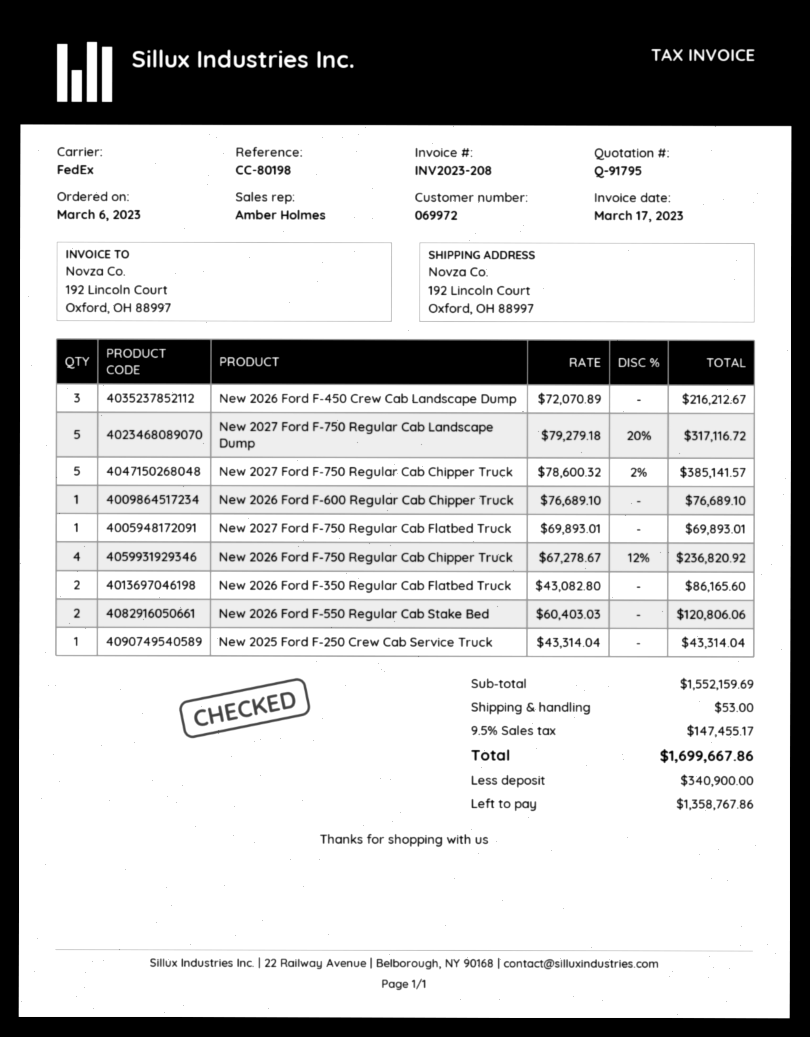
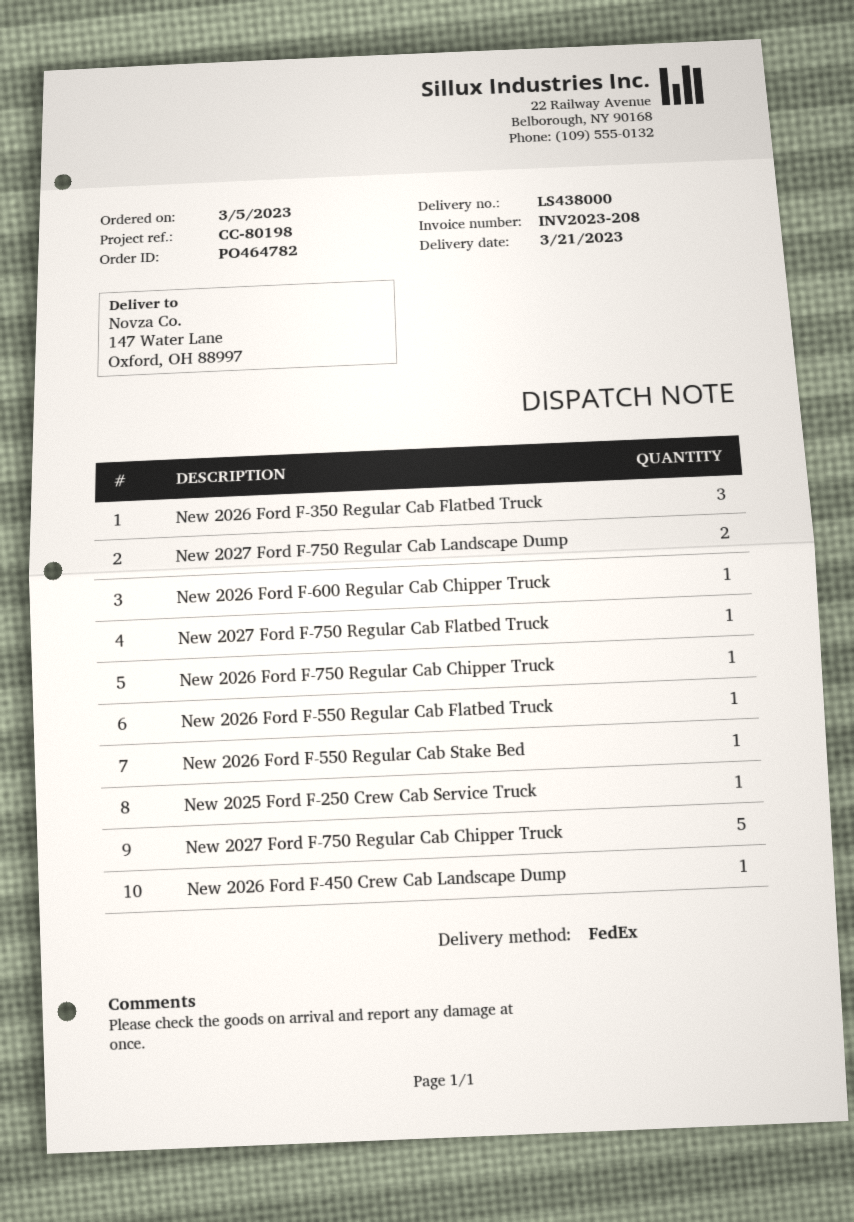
order date: 2023-03-06 -> 2023-03-05
ship to: 192 Lincoln Court, Oxford, OH 88997 -> 147 Water Lane, Oxford, OH 88997
New 2026 Ford F-450 Crew Cab Landscape Dump: 3 -> 1
New 2027 Ford F-750 Regular Cab Landscape Dump: 5 -> 2
New 2026 Ford F-750 Regular Cab Chipper Truck: 4 -> 1
New 2026 Ford F-350 Regular Cab Flatbed Truck: 2 -> 3
New 2026 Ford F-550 Regular Cab Stake Bed: 2 -> 1
New 2026 Ford F-550 Regular Cab Flatbed Truck: none -> 1

